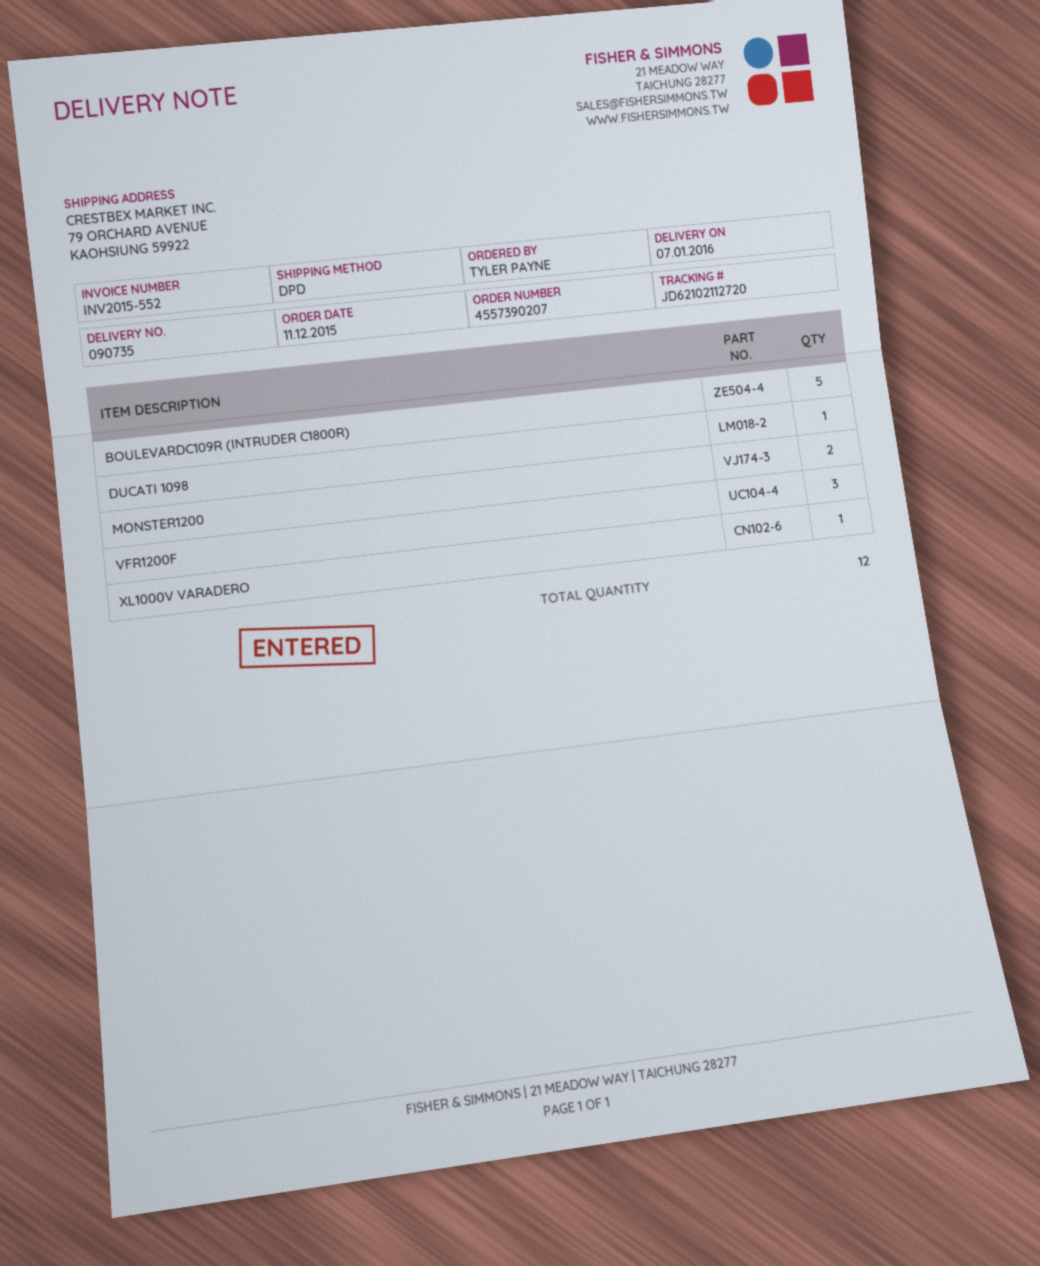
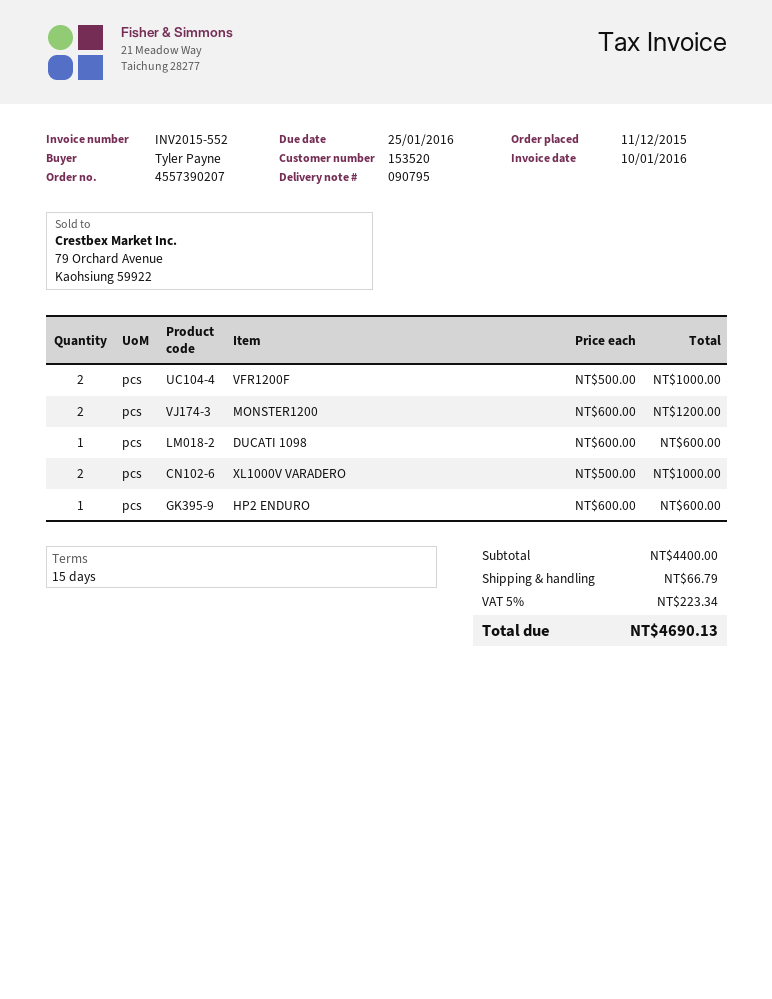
delivery note number: 090735 -> 090795
BOULEVARDC109R (INTRUDER C1800R): 5 -> none
VFR1200F: 3 -> 2
XL1000V VARADERO: 1 -> 2
HP2 ENDURO: none -> 1

